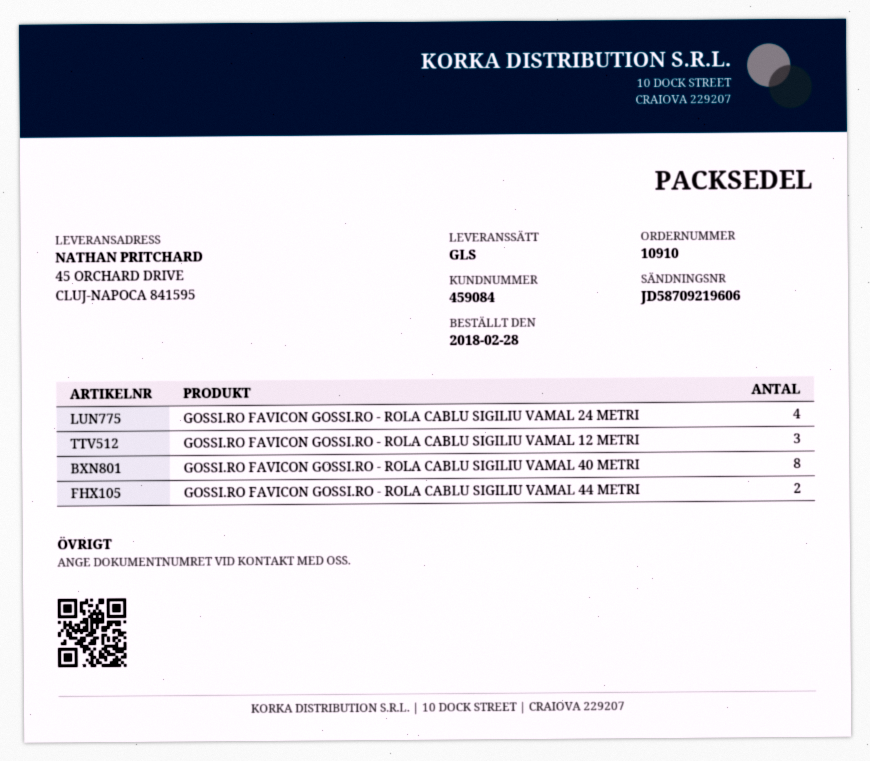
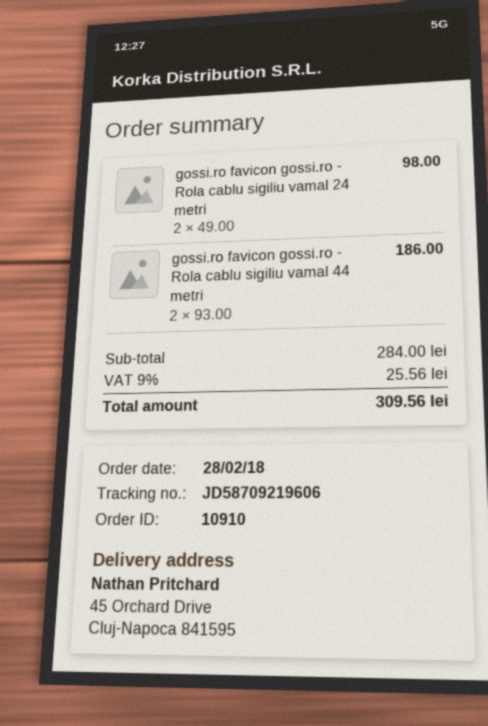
GOSSI.RO FAVICON GOSSI.RO - ROLA CABLU SIGILIU VAMAL 24 METRI: 4 -> 2
GOSSI.RO FAVICON GOSSI.RO - ROLA CABLU SIGILIU VAMAL 12 METRI: 3 -> none
GOSSI.RO FAVICON GOSSI.RO - ROLA CABLU SIGILIU VAMAL 40 METRI: 8 -> none

